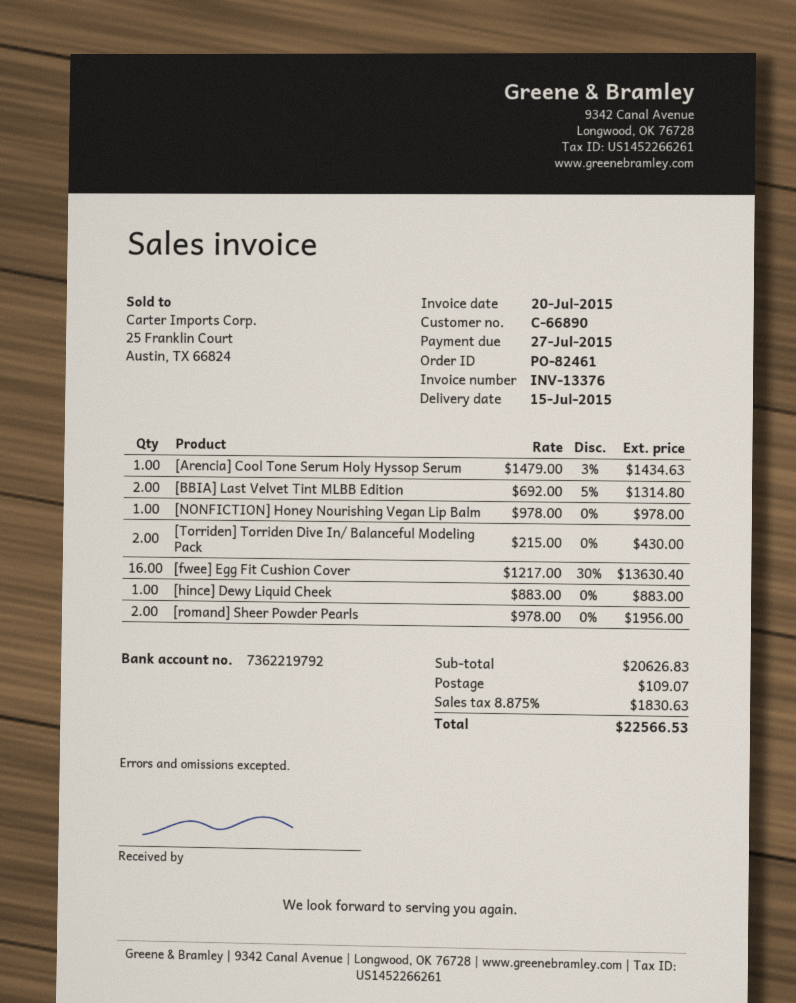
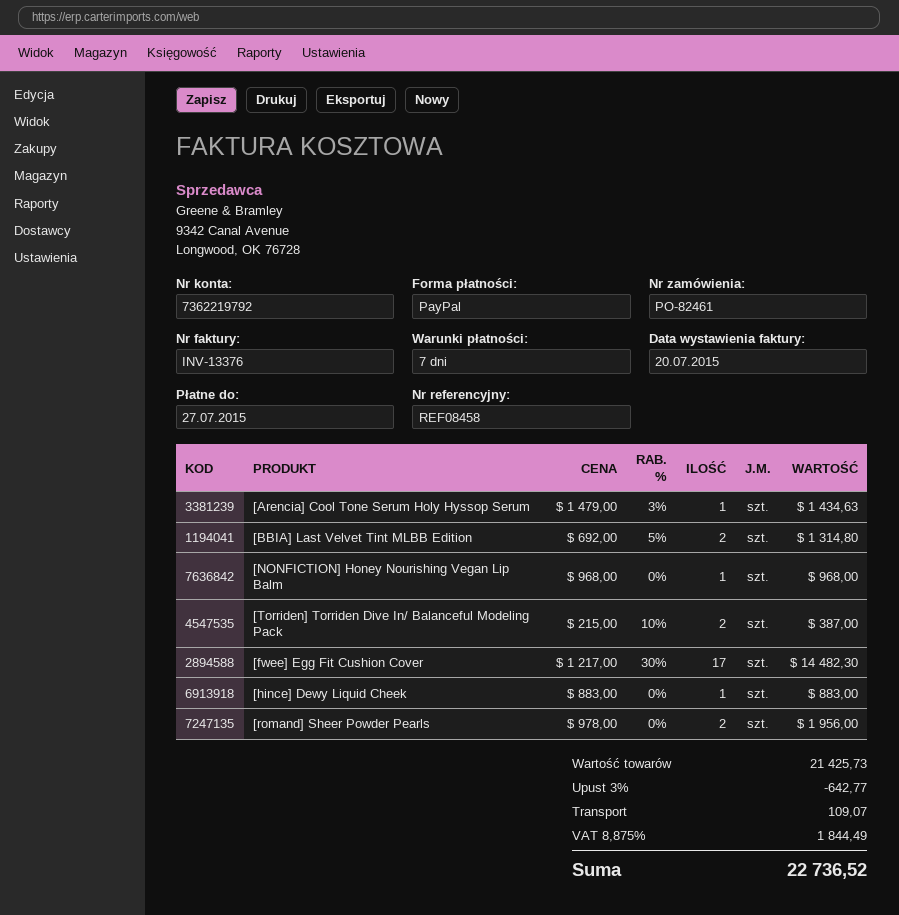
[NONFICTION] Honey Nourishing Vegan Lip Balm: 1 x 978.00 = 978.00 -> 1 x 968.00 = 968.00
[Torriden] Torriden Dive In/ Balanceful Modeling Pack: 2 x 215.00 = 430.00 -> 2 x 215.00 - 10% = 387.00
[fwee] Egg Fit Cushion Cover: 16 x 1217.00 - 30% = 13630.40 -> 17 x 1217.00 - 30% = 14482.30
subtotal: 20626.83 -> 21425.73
discount: none -> 3% = 642.77
tax: 8.875% = 1830.63 -> 8.875% = 1844.49
total: 22566.53 -> 22736.52

